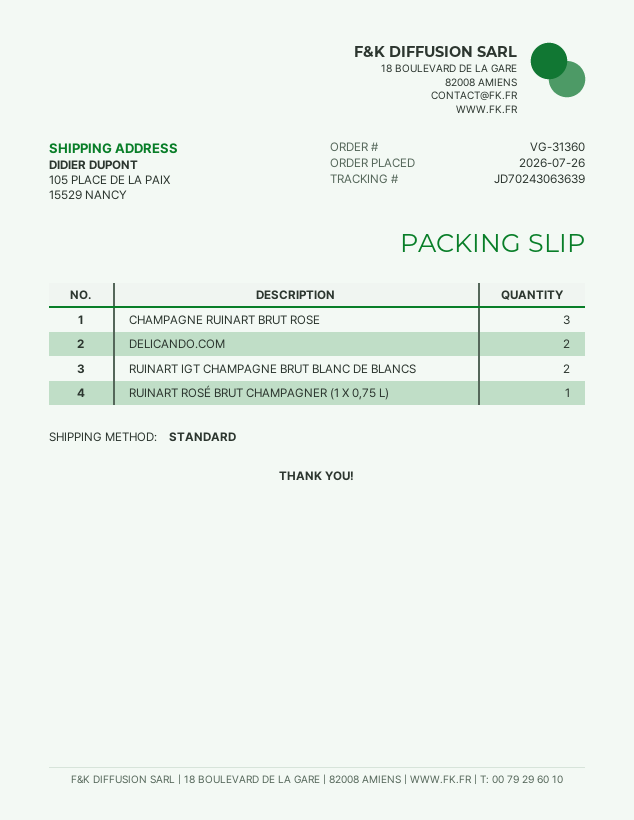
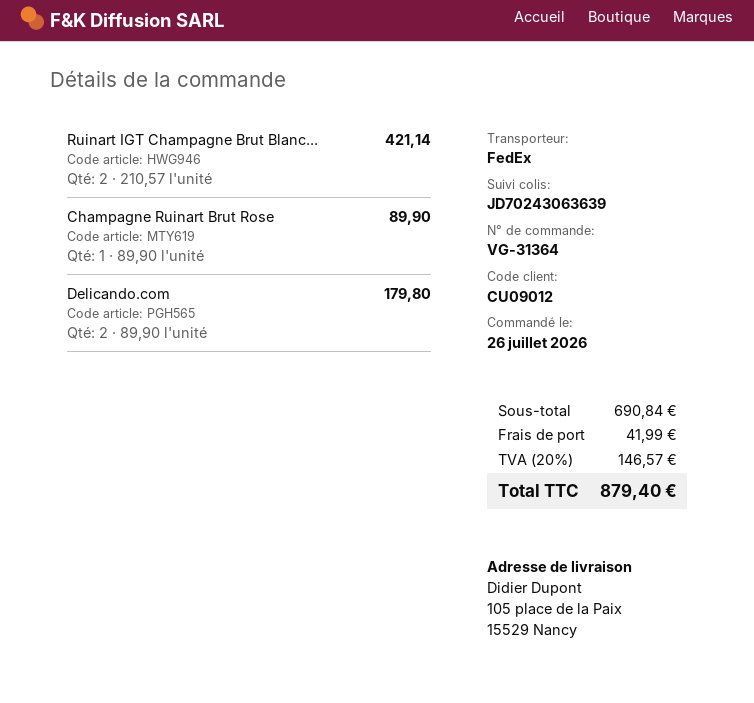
order number: VG-31360 -> VG-31364
shipping method: standard -> FedEx
CHAMPAGNE RUINART BRUT ROSE: 3 -> 1
RUINART ROSÉ BRUT CHAMPAGNER (1 X 0,75 L): 1 -> none

